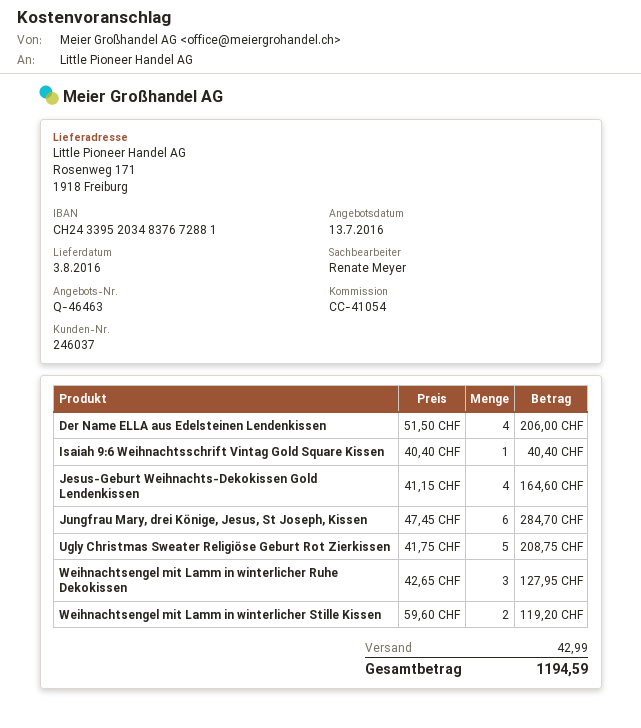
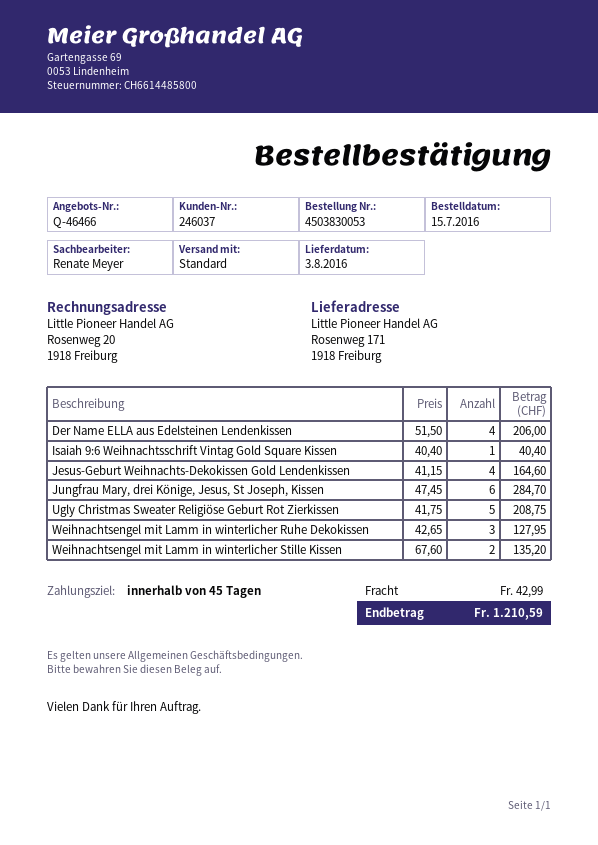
quote number: Q-46463 -> Q-46466
Weihnachtsengel mit Lamm in winterlicher Stille Kissen: 2 x 59.60 = 119.20 -> 2 x 67.60 = 135.20
total: 1194.59 -> 1210.59

